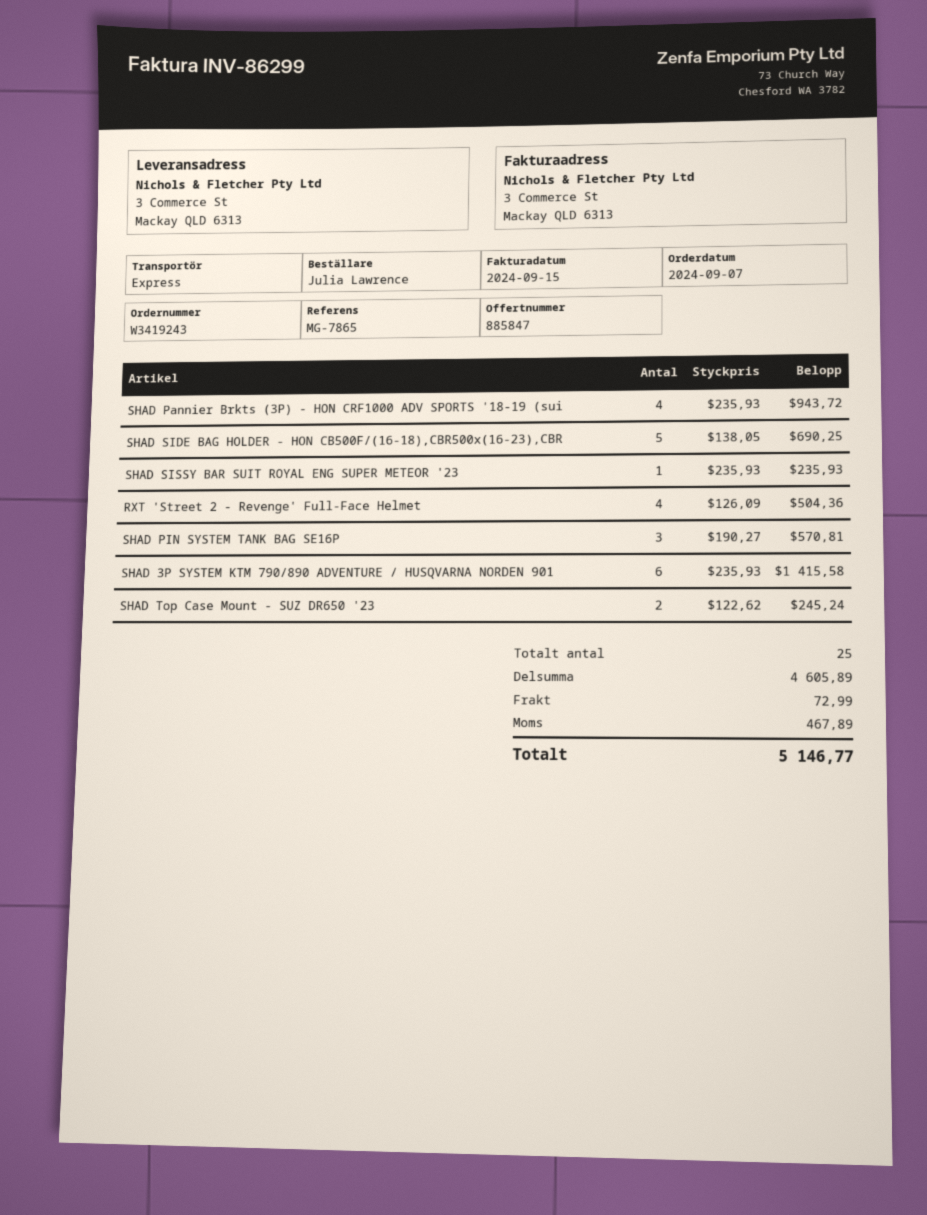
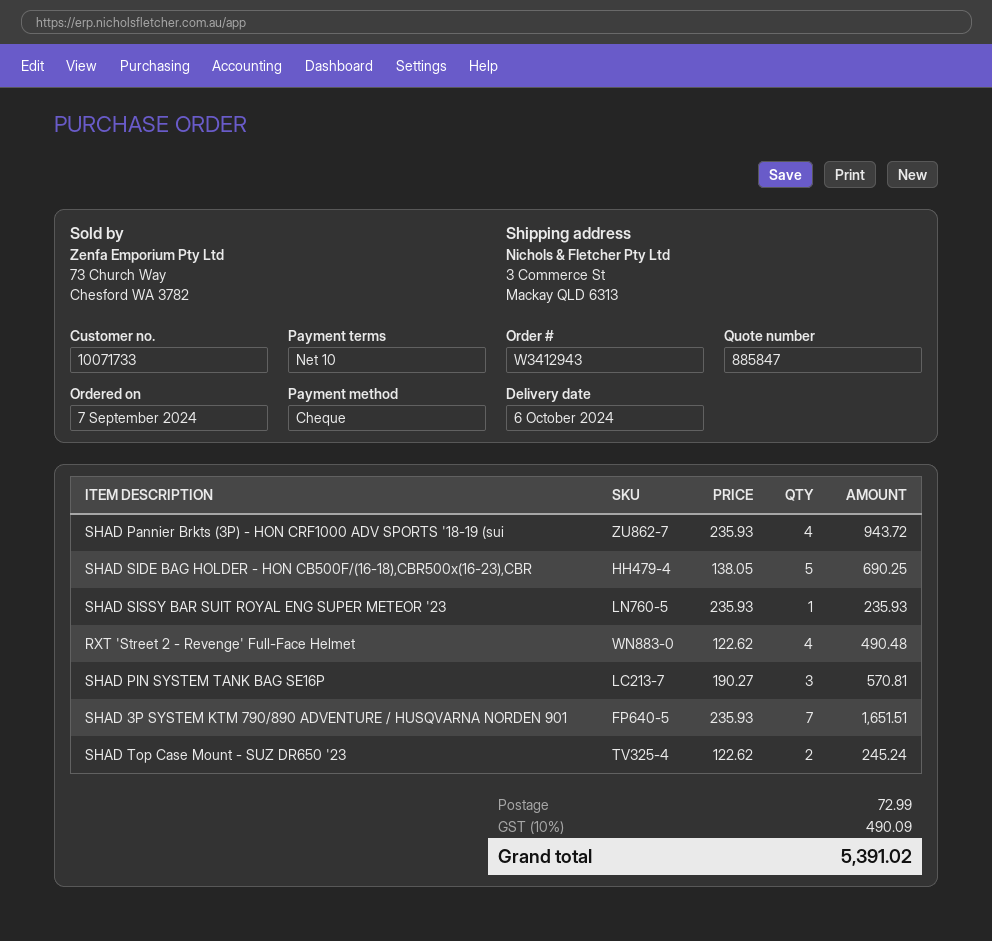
order number: W3419243 -> W3412943
RXT 'Street 2 - Revenge' Full-Face Helmet: 4 x 126.09 = 504.36 -> 4 x 122.62 = 490.48
SHAD 3P SYSTEM KTM 790/890 ADVENTURE / HUSQVARNA NORDEN 901: 6 x 235.93 = 1415.58 -> 7 x 235.93 = 1651.51
tax: 467.89 -> 490.09
total: 5146.77 -> 5391.02

